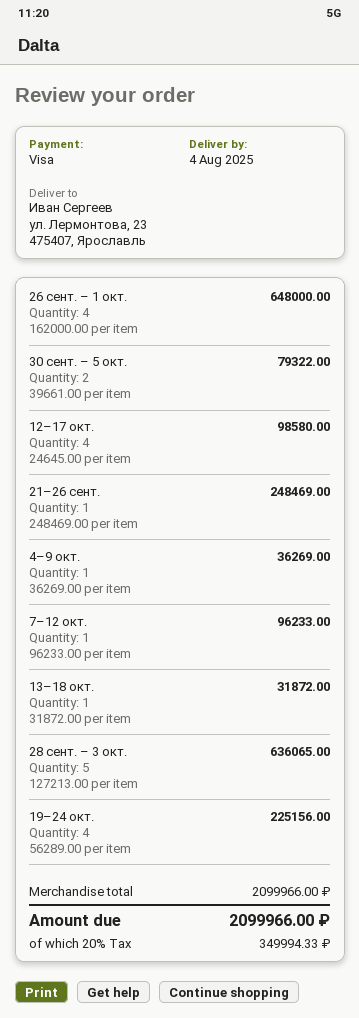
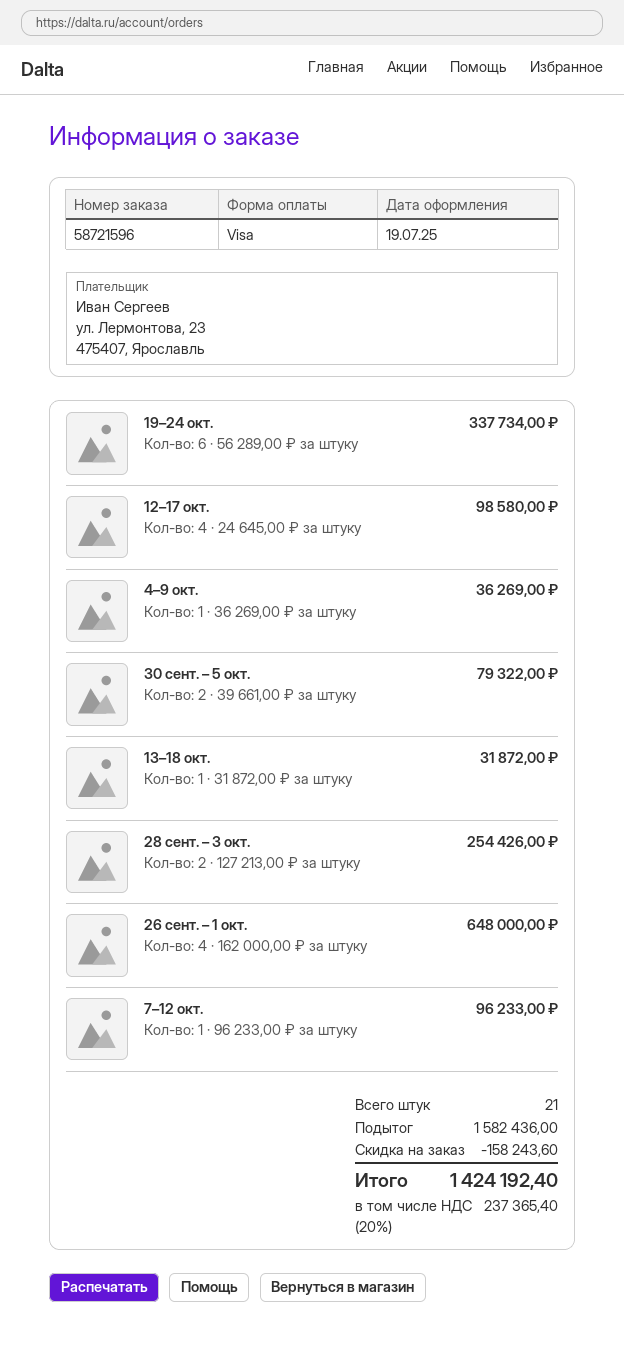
21–26 сент.: 1 x 248469.00 = 248469.00 -> none
28 сент. – 3 окт.: 5 x 127213.00 = 636065.00 -> 2 x 127213.00 = 254426.00
19–24 окт.: 4 x 56289.00 = 225156.00 -> 6 x 56289.00 = 337734.00
subtotal: 2099966.00 -> 1582436.00
discount: none -> 158243.60
tax: 20% = 349994.33 -> 20% = 237365.40
total: 2099966.00 -> 1424192.40

